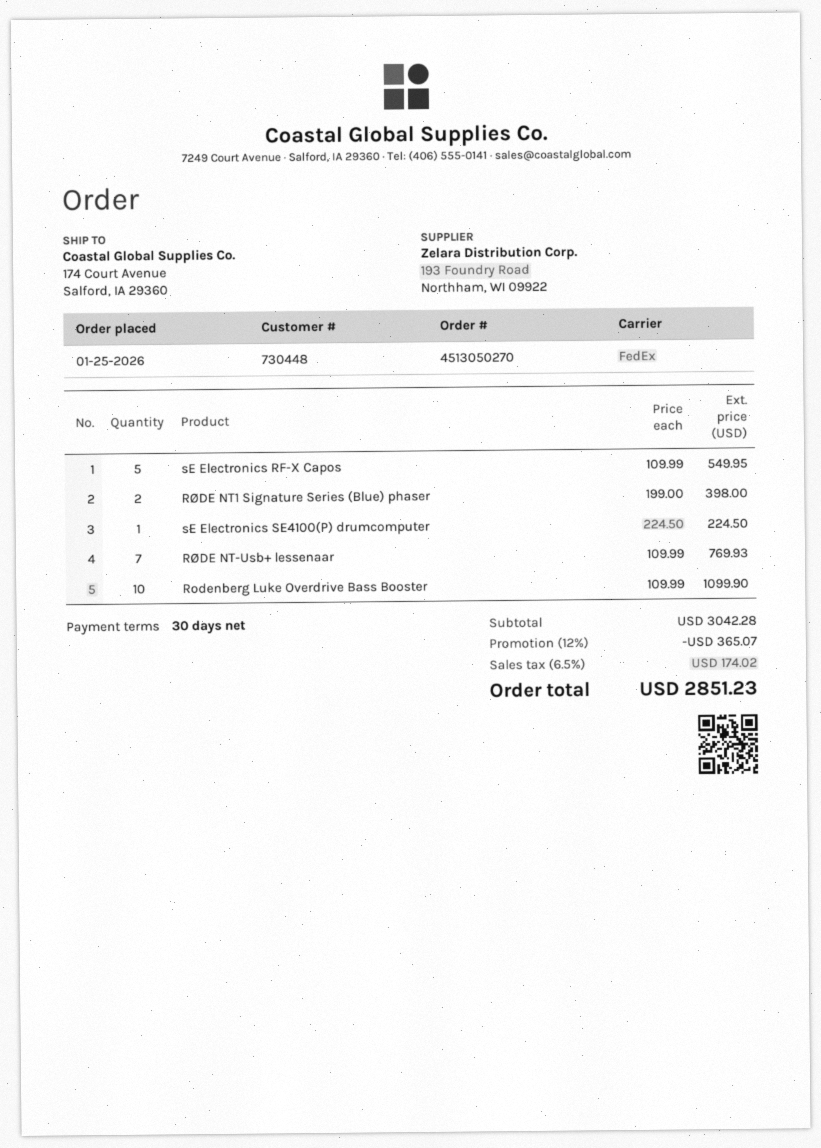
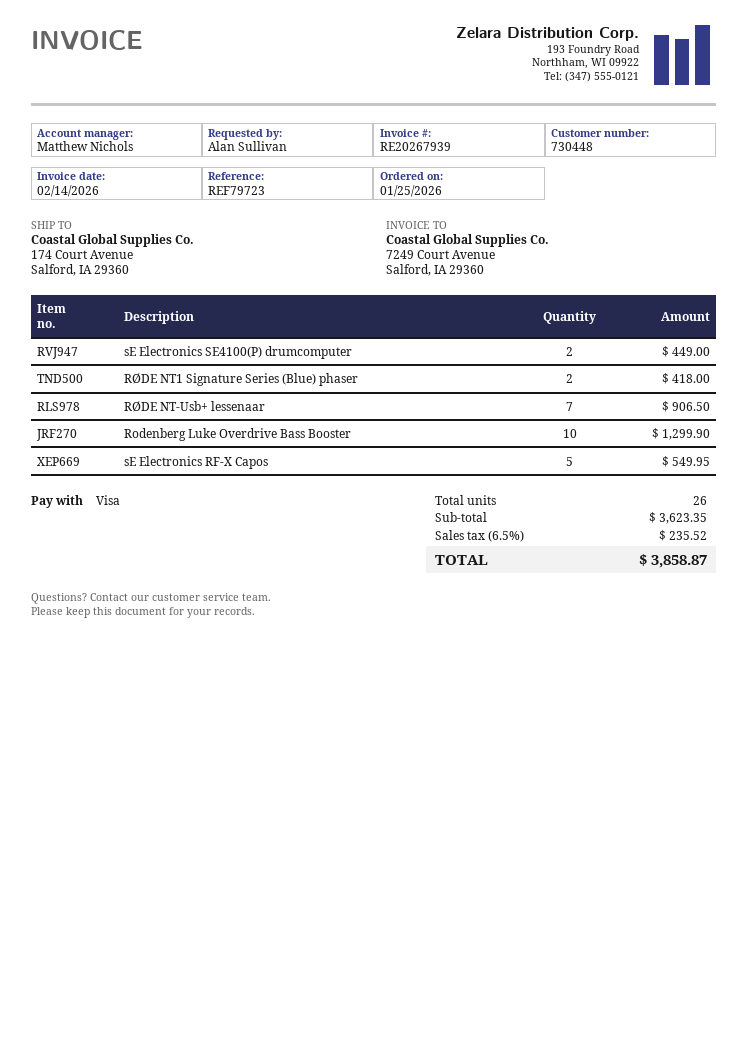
RØDE NT1 Signature Series (Blue) phaser: 2 for 398.00 -> 2 for 418.00
sE Electronics SE4100(P) drumcomputer: 1 for 224.50 -> 2 for 449.00
RØDE NT-Usb+ lessenaar: 7 for 769.93 -> 7 for 906.50
Rodenberg Luke Overdrive Bass Booster: 10 for 1099.90 -> 10 for 1299.90
subtotal: 3042.28 -> 3623.35
discount: 12% = 365.07 -> none
tax: 6.5% = 174.02 -> 6.5% = 235.52
total: 2851.23 -> 3858.87

